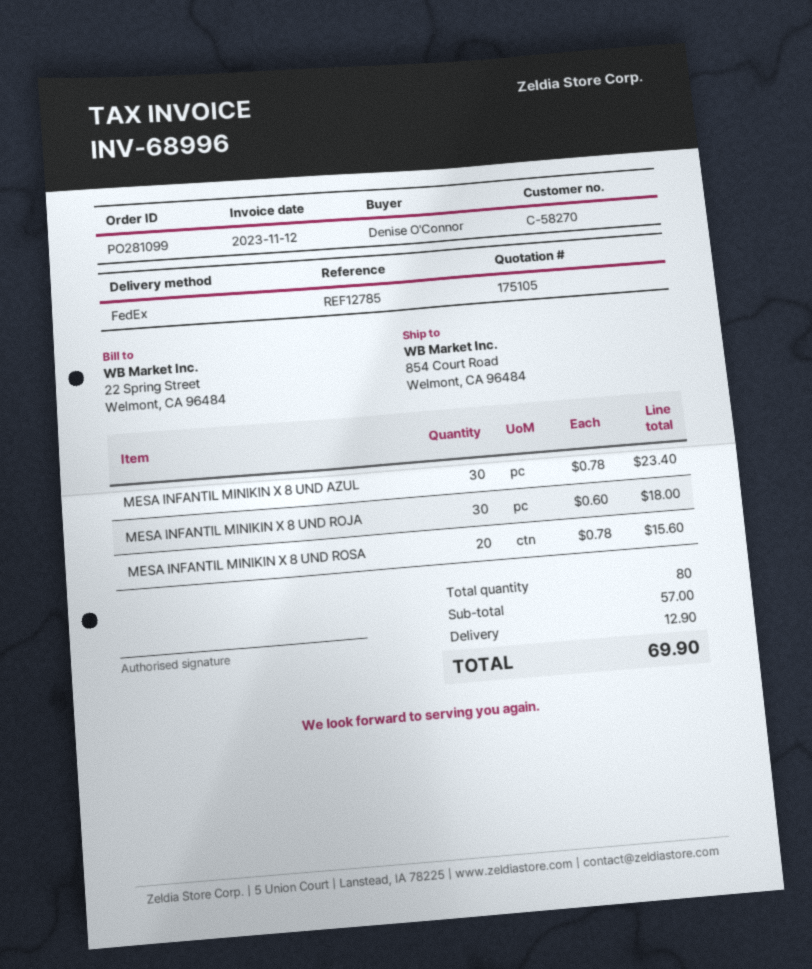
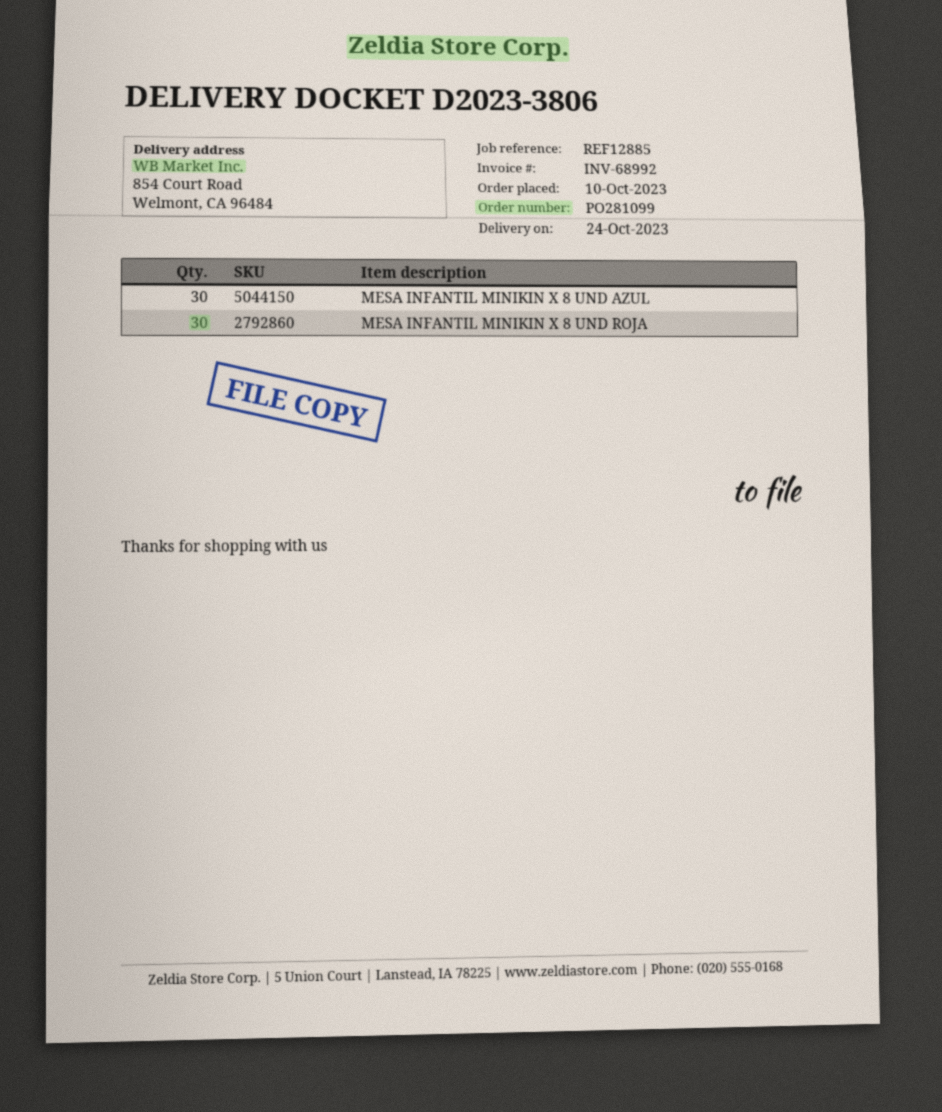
invoice number: INV-68996 -> INV-68992
reference: REF12785 -> REF12885
MESA INFANTIL MINIKIN X 8 UND ROSA: 20 -> none

